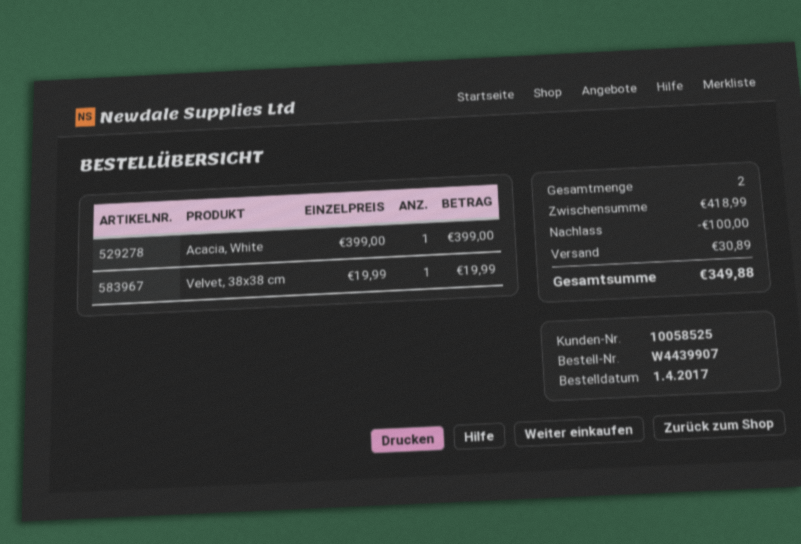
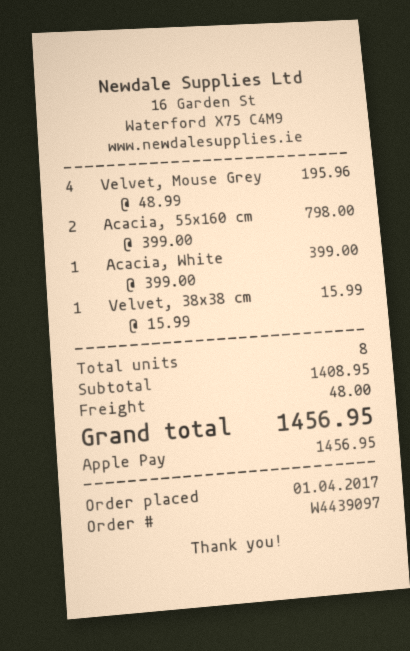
order number: W4439907 -> W4439097
Velvet, 38x38 cm: 1 x 19.99 = 19.99 -> 1 x 15.99 = 15.99
Velvet, Mouse Grey: none -> 4 x 48.99 = 195.96
Acacia, 55x160 cm: none -> 2 x 399.00 = 798.00
total quantity: 2 -> 8
subtotal: 418.99 -> 1408.95
discount: 100.00 -> none
shipping: 30.89 -> 48.00
total: 349.88 -> 1456.95

